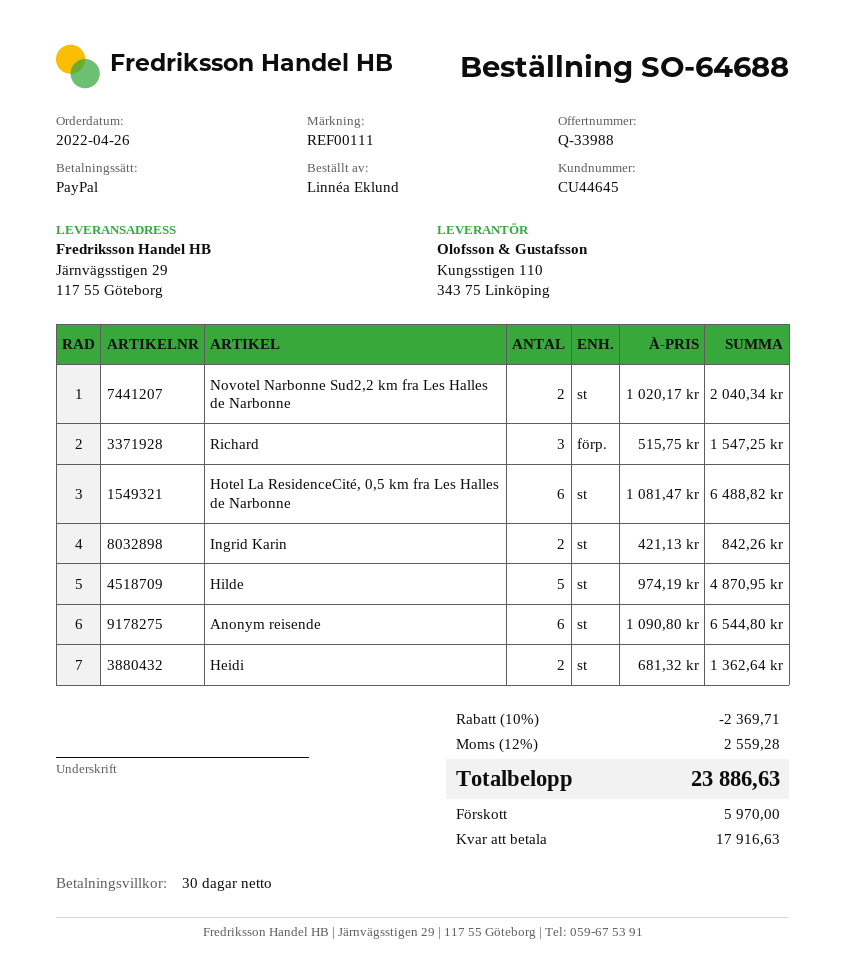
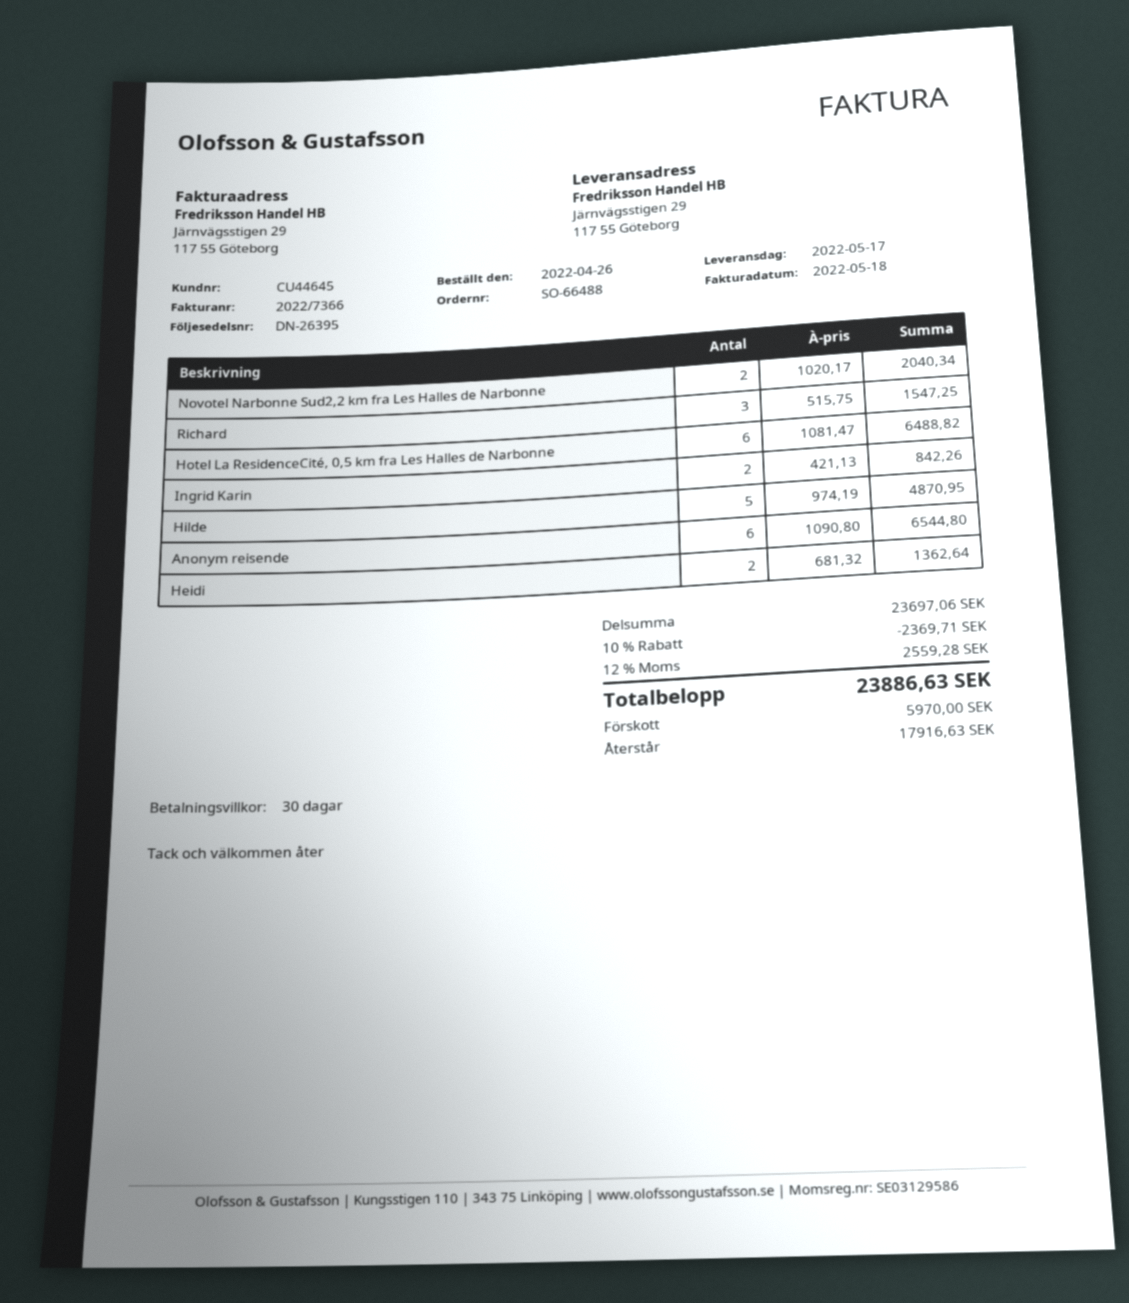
order number: SO-64688 -> SO-66488

